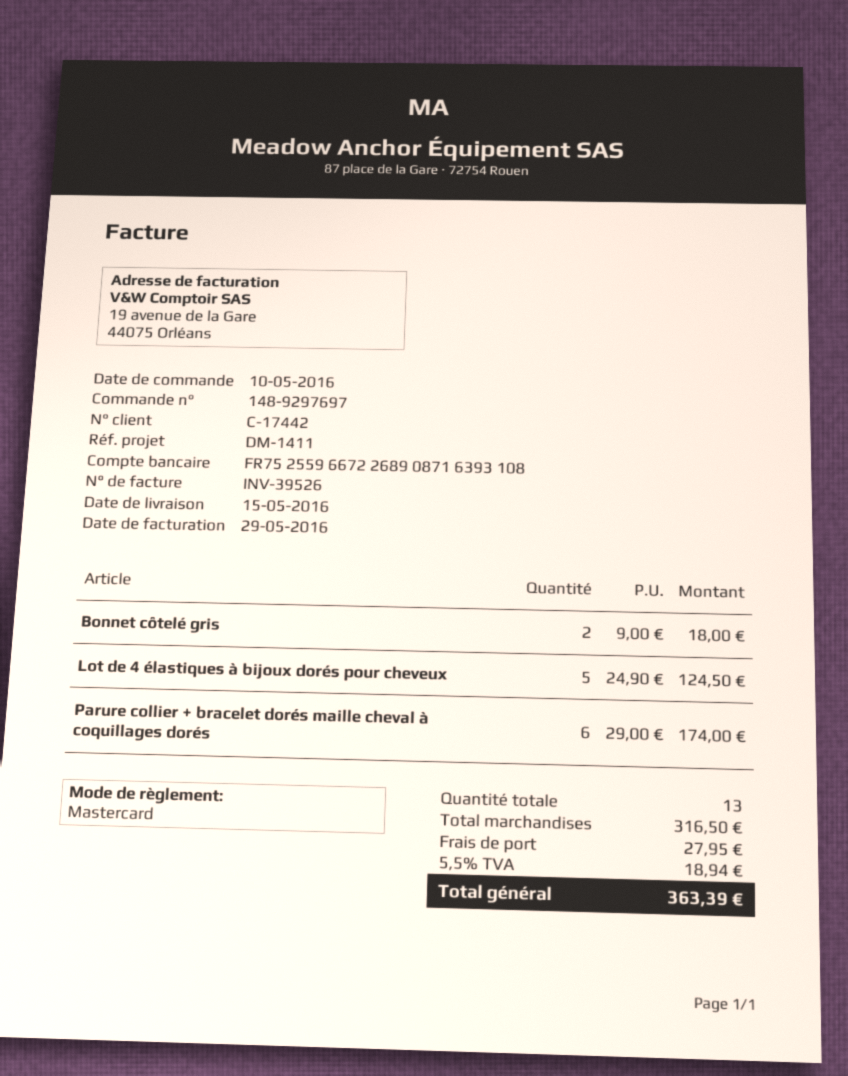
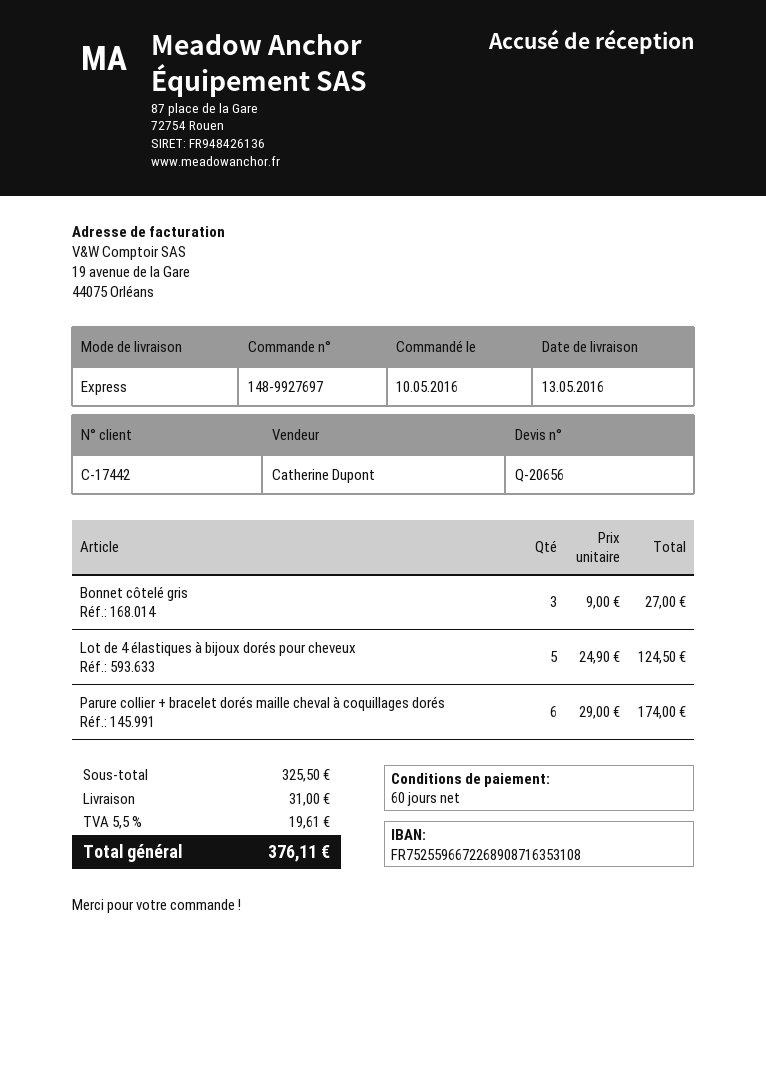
order number: 148-9297697 -> 148-9927697
delivery date: 2016-05-15 -> 2016-05-13
bank account: FR7525596672268908716393108 -> FR7525596672268908716353108
Bonnet côtelé gris: 2 x 9.00 = 18.00 -> 3 x 9.00 = 27.00
subtotal: 316.50 -> 325.50
shipping: 27.95 -> 31.00
tax: 5.5% = 18.94 -> 5.5% = 19.61
total: 363.39 -> 376.11

